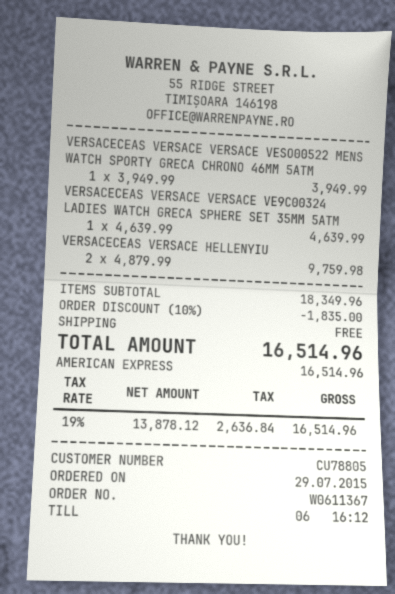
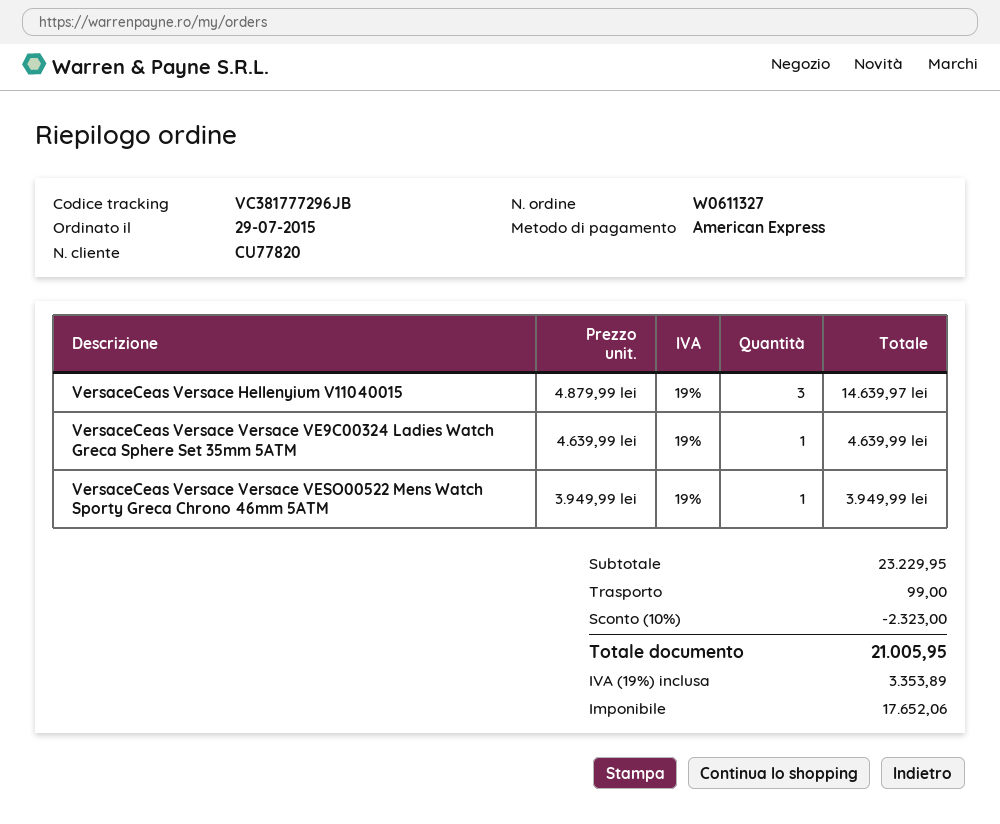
order number: W0611367 -> W0611327
customer number: CU78805 -> CU77820
VERSACECEAS VERSACE HELLENYIU: 2 x 4879.99 = 9759.98 -> 3 x 4879.99 = 14639.97
subtotal: 18349.96 -> 23229.95
discount: 10% = 1835.00 -> 10% = 2323.00
shipping: 0.00 -> 99.00
net: 13878.12 -> 17652.06
tax: 19% = 2636.84 -> 19% = 3353.89
total: 16514.96 -> 21005.95

